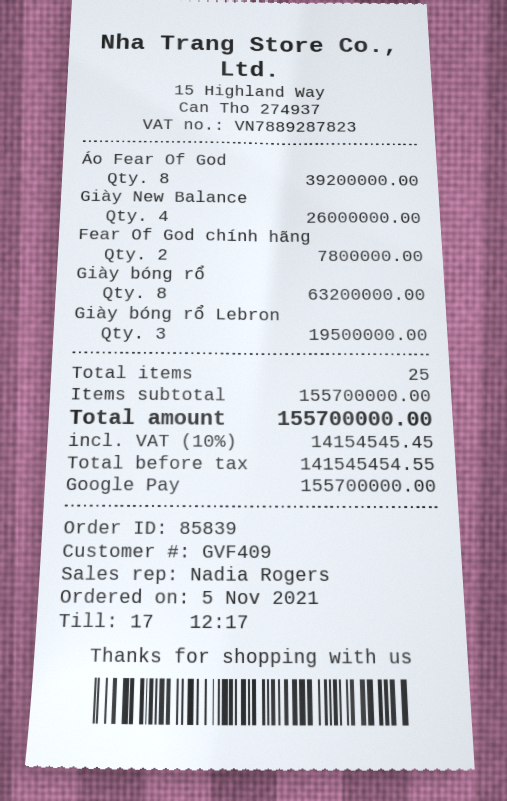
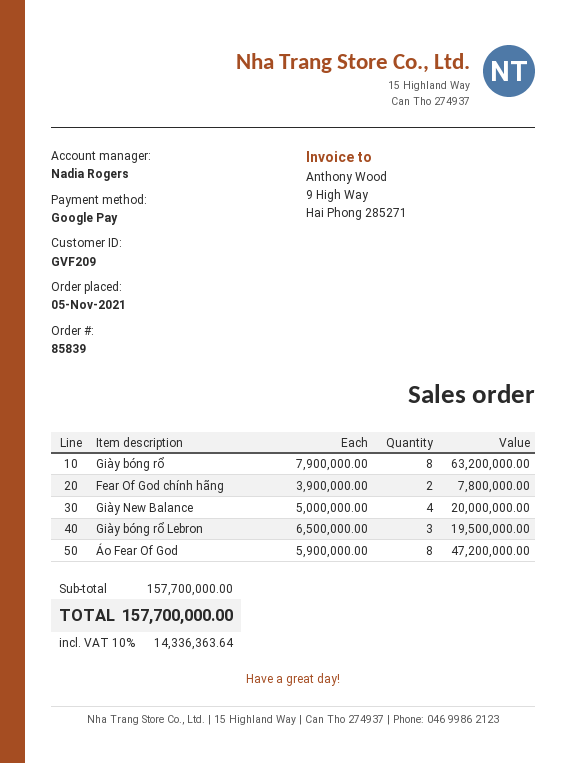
customer number: GVF409 -> GVF209
Áo Fear Of God: 8 for 39200000.00 -> 8 for 47200000.00
Giày New Balance: 4 for 26000000.00 -> 4 for 20000000.00
subtotal: 155700000.00 -> 157700000.00
tax: 10% = 14154545.45 -> 10% = 14336363.64
total: 155700000.00 -> 157700000.00

